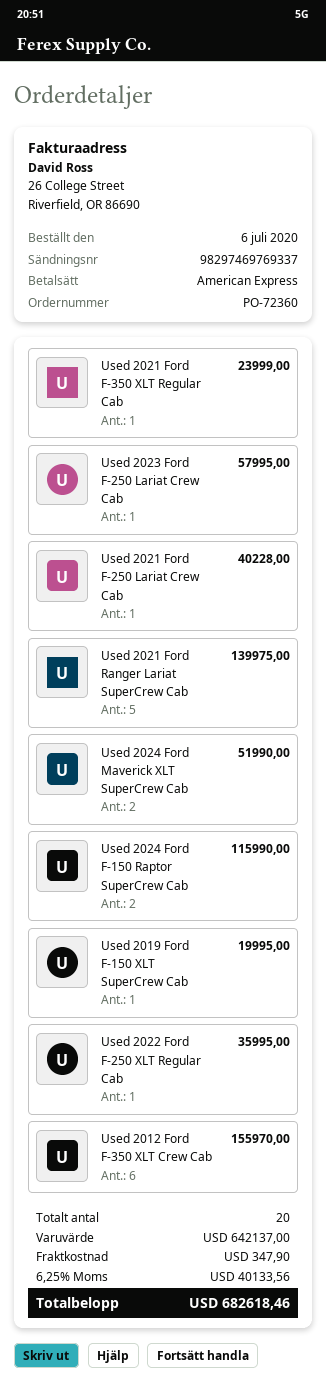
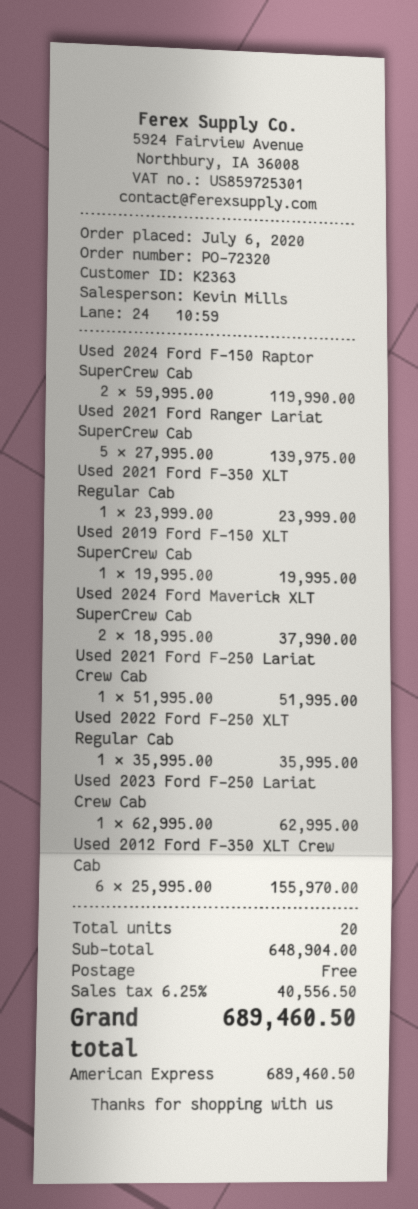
order number: PO-72360 -> PO-72320
Used 2023 Ford F-250 Lariat Crew Cab: 1 for 57995.00 -> 1 for 62995.00
Used 2021 Ford F-250 Lariat Crew Cab: 1 for 40228.00 -> 1 for 51995.00
Used 2024 Ford Maverick XLT SuperCrew Cab: 2 for 51990.00 -> 2 for 37990.00
Used 2024 Ford F-150 Raptor SuperCrew Cab: 2 for 115990.00 -> 2 for 119990.00
subtotal: 642137.00 -> 648904.00
shipping: 347.90 -> 0.00
tax: 6.25% = 40133.56 -> 6.25% = 40556.50
total: 682618.46 -> 689460.50

